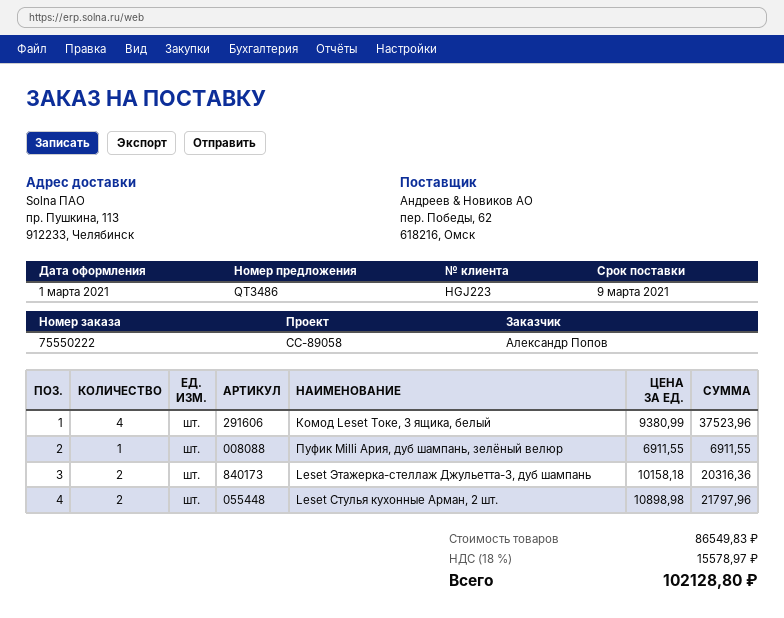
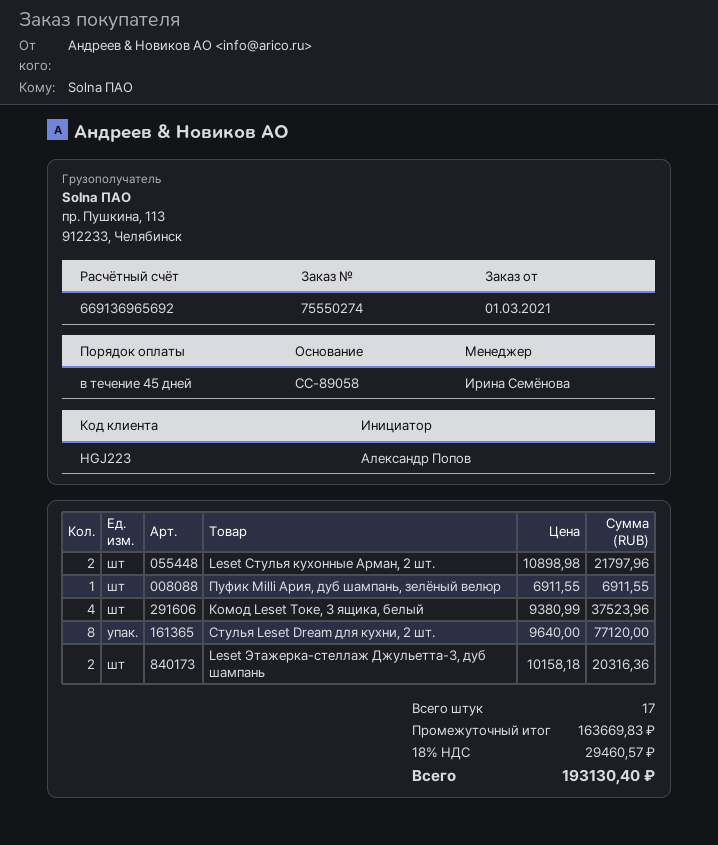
order number: 75550222 -> 75550274
Стулья Leset Dream для кухни, 2 шт.: none -> 8 x 9640.00 = 77120.00
subtotal: 86549.83 -> 163669.83
tax: 18% = 15578.97 -> 18% = 29460.57
total: 102128.80 -> 193130.40

